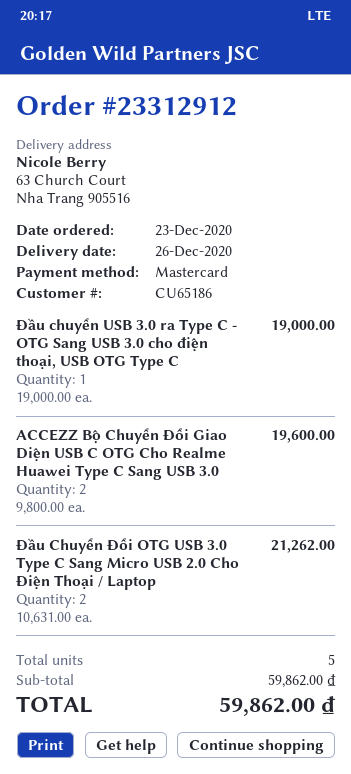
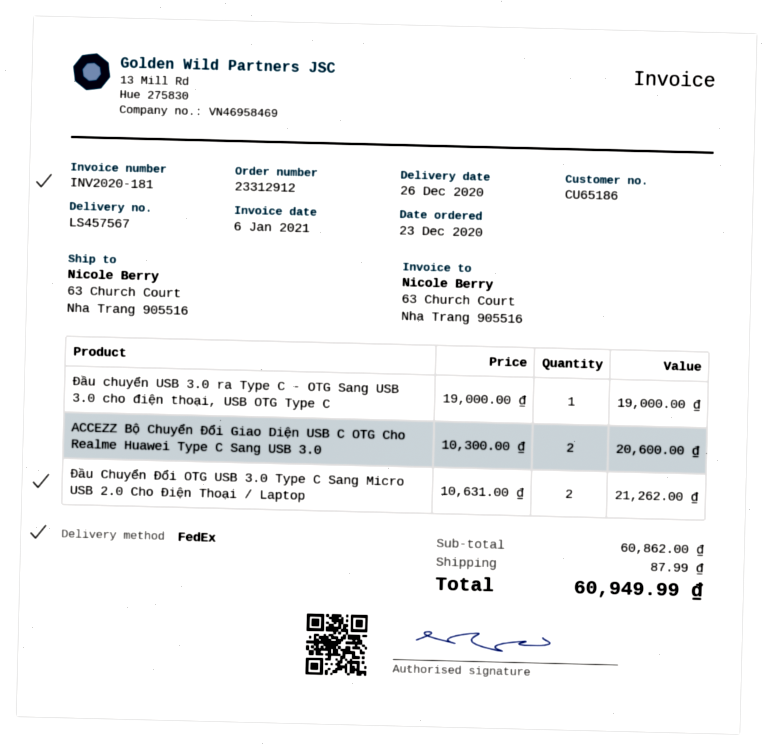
ACCEZZ Bộ Chuyển Đổi Giao Diện USB C OTG Cho Realme Huawei Type C Sang USB 3.0: 2 x 9800.00 = 19600.00 -> 2 x 10300.00 = 20600.00
subtotal: 59862.00 -> 60862.00
shipping: none -> 87.99
total: 59862.00 -> 60949.99

